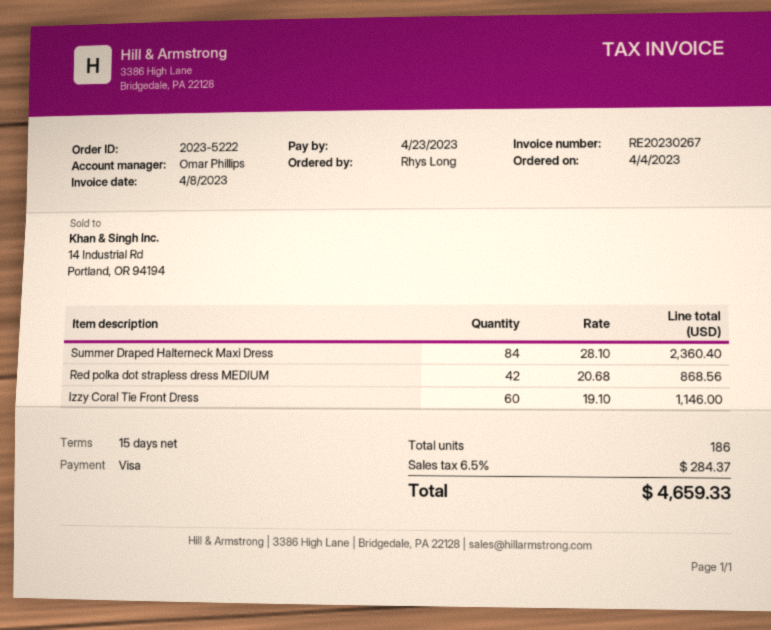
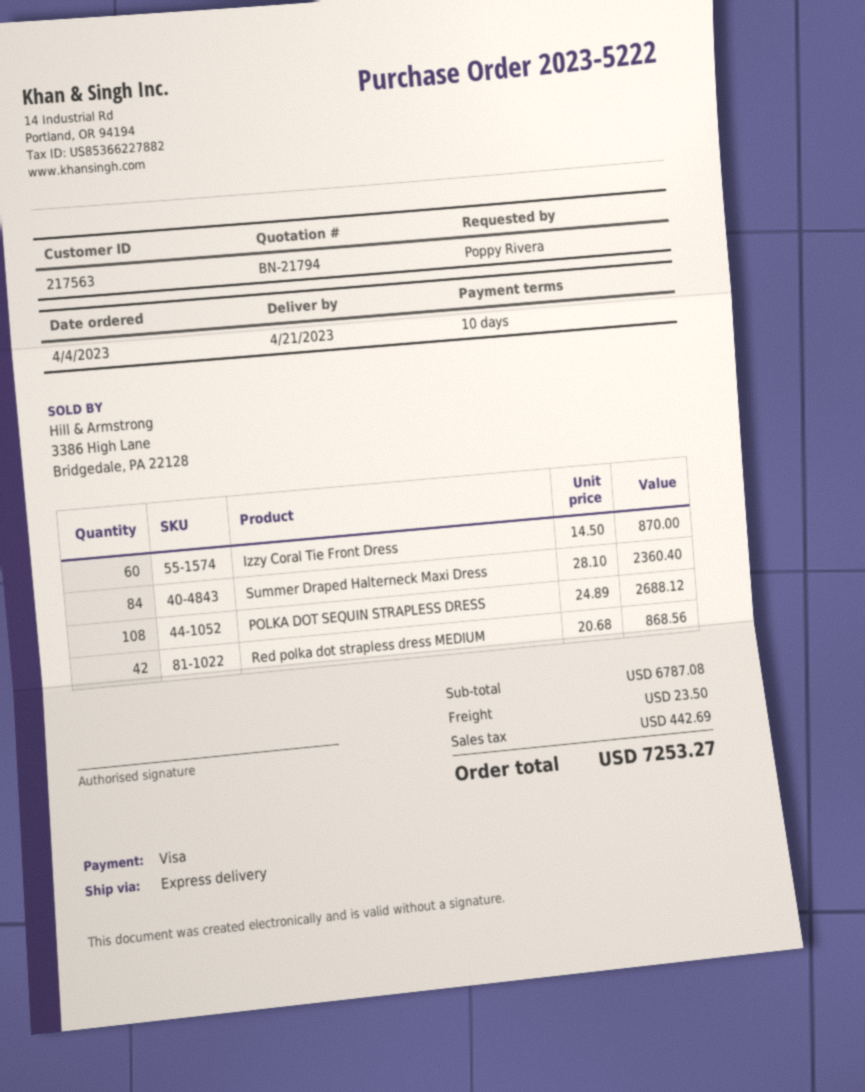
payment terms: 15 days -> 10 days
ordered by: Rhys Long -> Poppy Rivera
Izzy Coral Tie Front Dress: 60 x 19.10 = 1146.00 -> 60 x 14.50 = 870.00
POLKA DOT SEQUIN STRAPLESS DRESS: none -> 108 x 24.89 = 2688.12
shipping: none -> 23.50
tax: 284.37 -> 442.69
total: 4659.33 -> 7253.27

